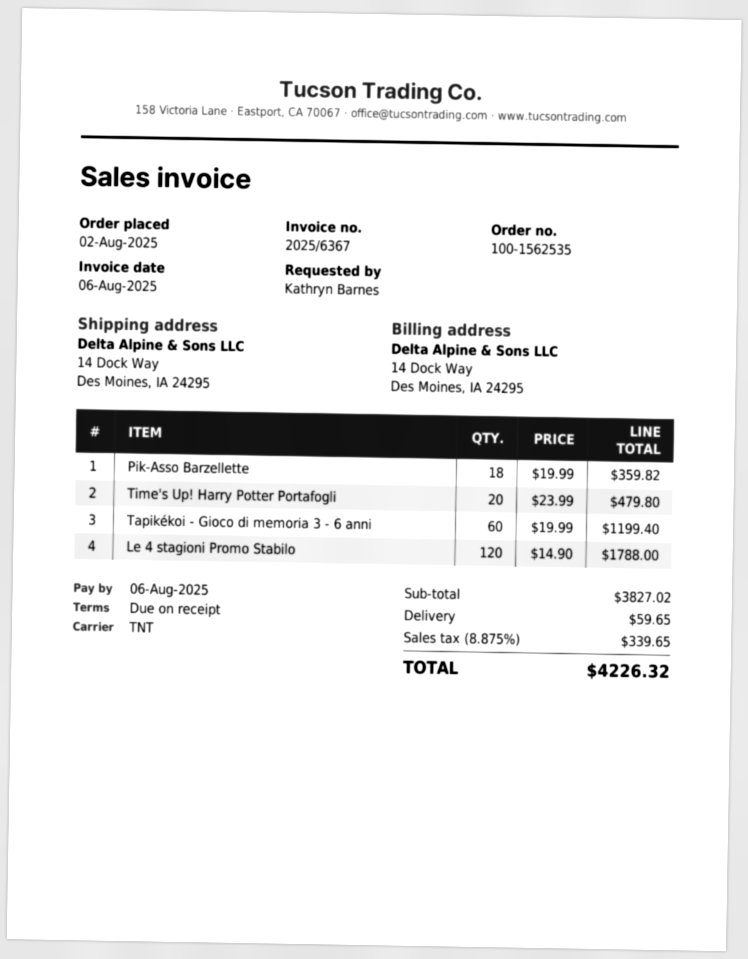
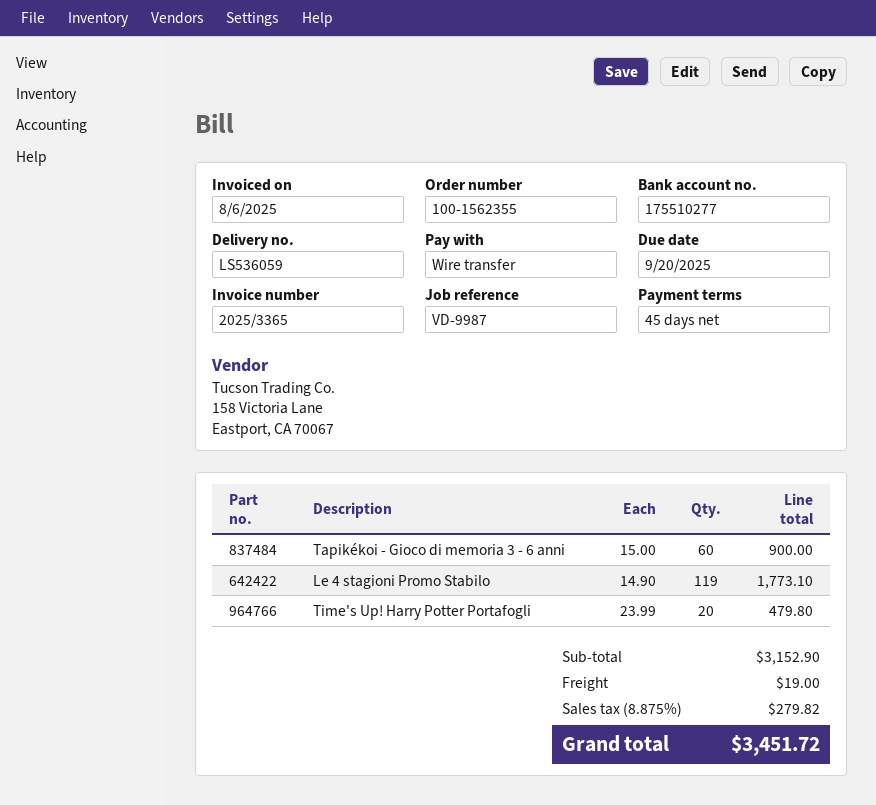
order number: 100-1562535 -> 100-1562355
invoice number: 2025/6367 -> 2025/3365
payment terms: on receipt -> 45 days
due date: 2025-08-06 -> 2025-09-20
Pik-Asso Barzellette: 18 x 19.99 = 359.82 -> none
Tapikékoi - Gioco di memoria 3 - 6 anni: 60 x 19.99 = 1199.40 -> 60 x 15.00 = 900.00
Le 4 stagioni Promo Stabilo: 120 x 14.90 = 1788.00 -> 119 x 14.90 = 1773.10
subtotal: 3827.02 -> 3152.90
shipping: 59.65 -> 19.00
tax: 8.875% = 339.65 -> 8.875% = 279.82
total: 4226.32 -> 3451.72

